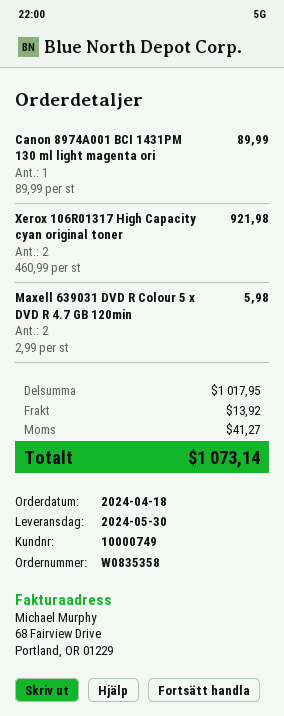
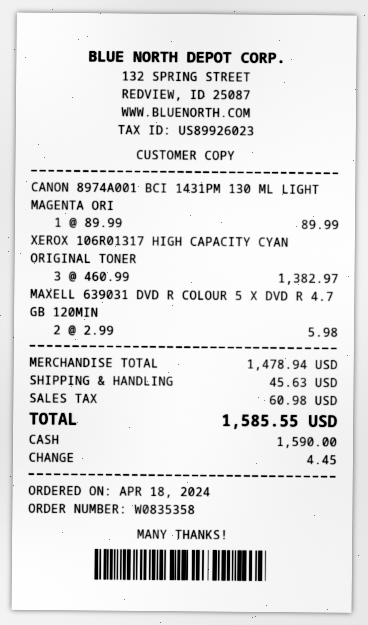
Xerox 106R01317 High Capacity cyan original toner: 2 x 460.99 = 921.98 -> 3 x 460.99 = 1382.97
subtotal: 1017.95 -> 1478.94
shipping: 13.92 -> 45.63
tax: 41.27 -> 60.98
total: 1073.14 -> 1585.55

